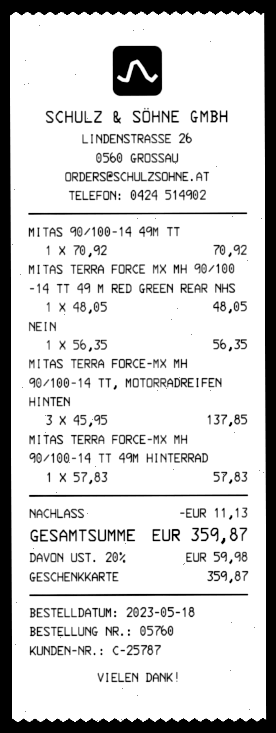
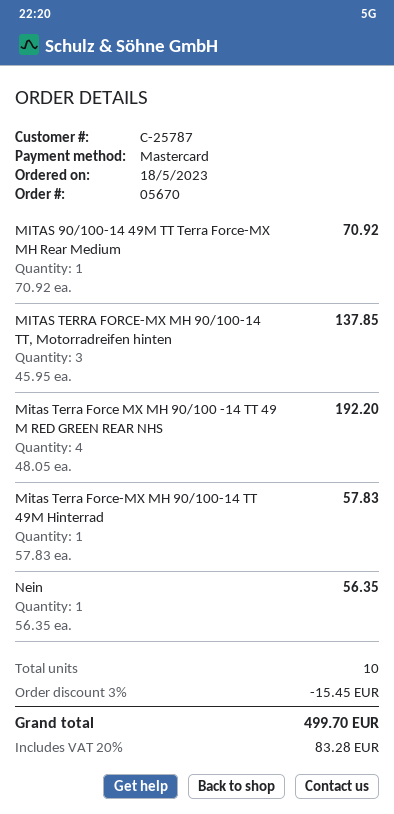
order number: 05760 -> 05670
payment method: gift card -> Mastercard
MITAS TERRA FORCE MX MH 90/100 -14 TT 49 M RED GREEN REAR NHS: 1 x 48.05 = 48.05 -> 4 x 48.05 = 192.20
discount: 11.13 -> 15.45
tax: 20% = 59.98 -> 20% = 83.28
total: 359.87 -> 499.70

